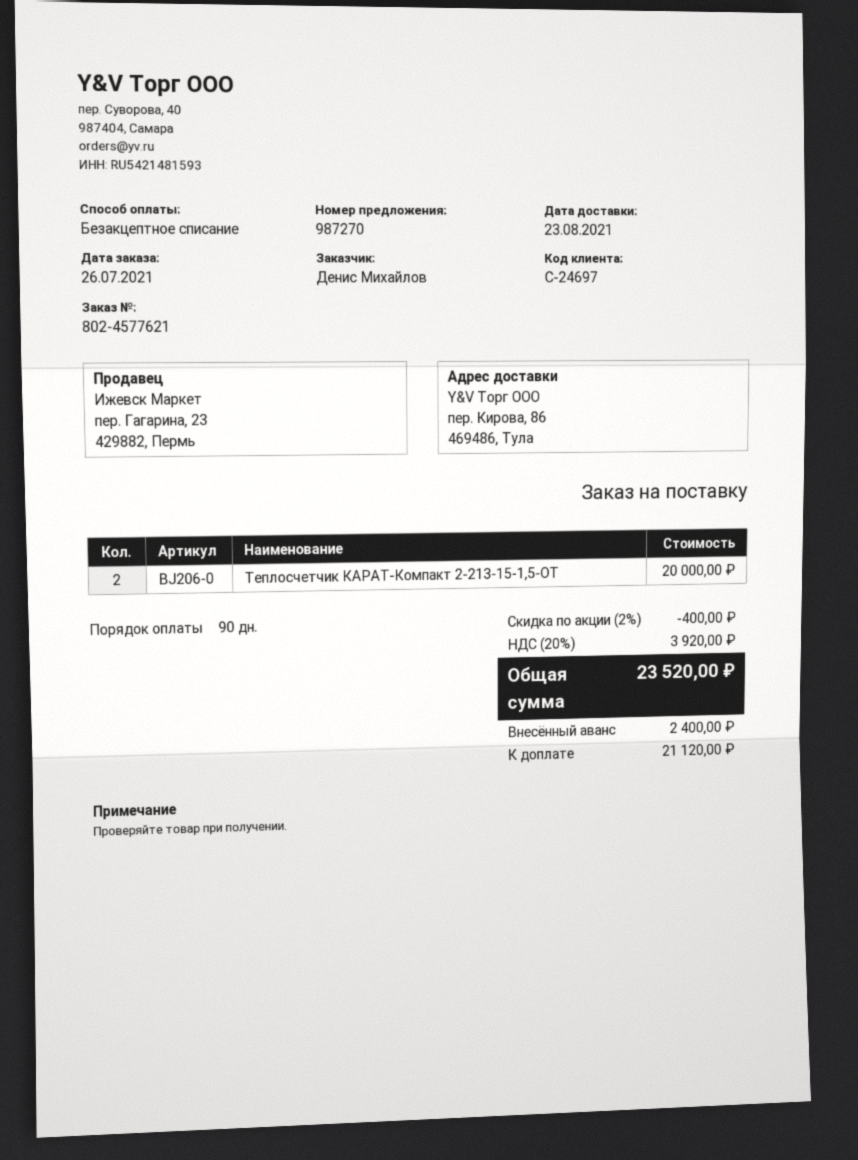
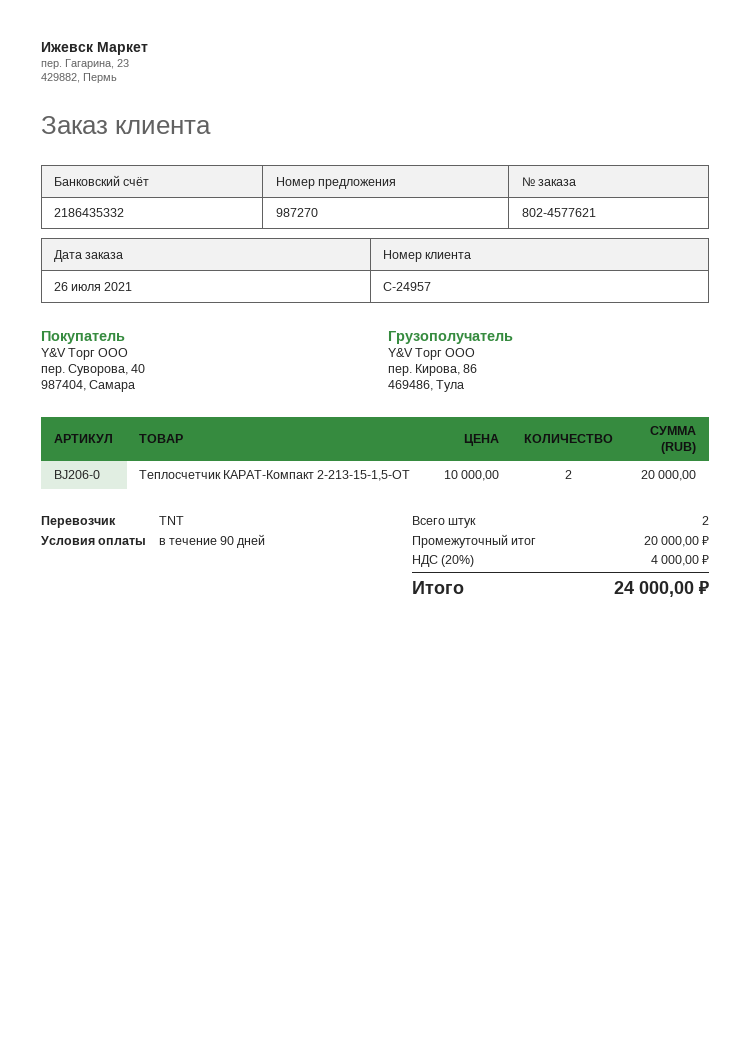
customer number: C-24697 -> C-24957
discount: 2% = 400.00 -> none
tax: 20% = 3920.00 -> 20% = 4000.00
total: 23520.00 -> 24000.00

